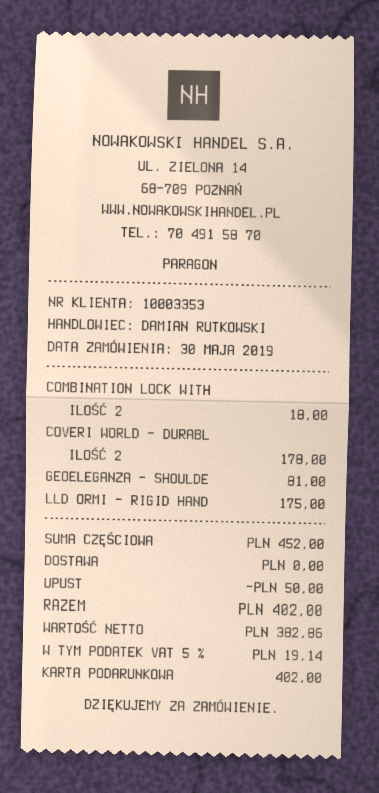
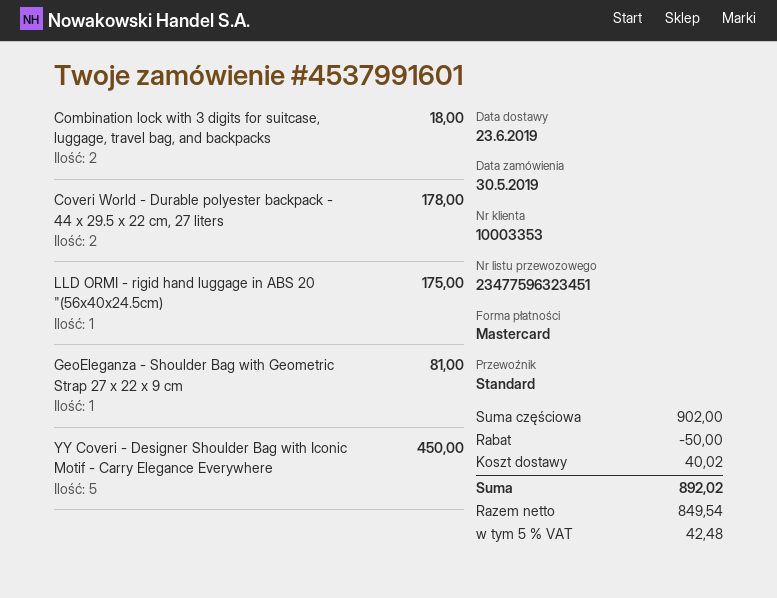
payment method: gift card -> Mastercard
YY Coveri - Designer Shoulder Bag with Iconic Motif - Carry Elegance Everywhere: none -> 5 for 450.00
subtotal: 452.00 -> 902.00
shipping: 0.00 -> 40.02
net: 382.86 -> 849.54
tax: 5% = 19.14 -> 5% = 42.48
total: 402.00 -> 892.02

